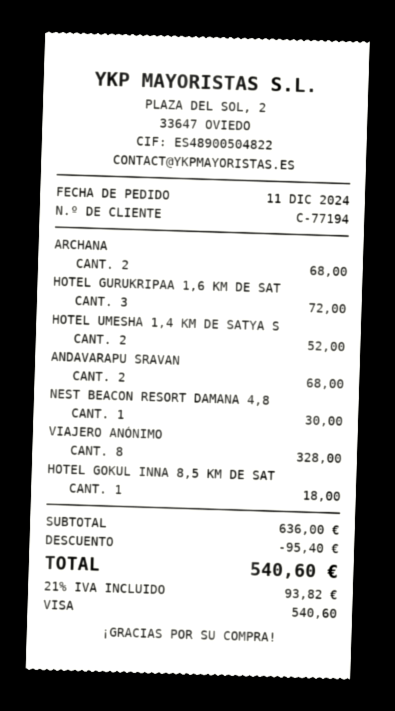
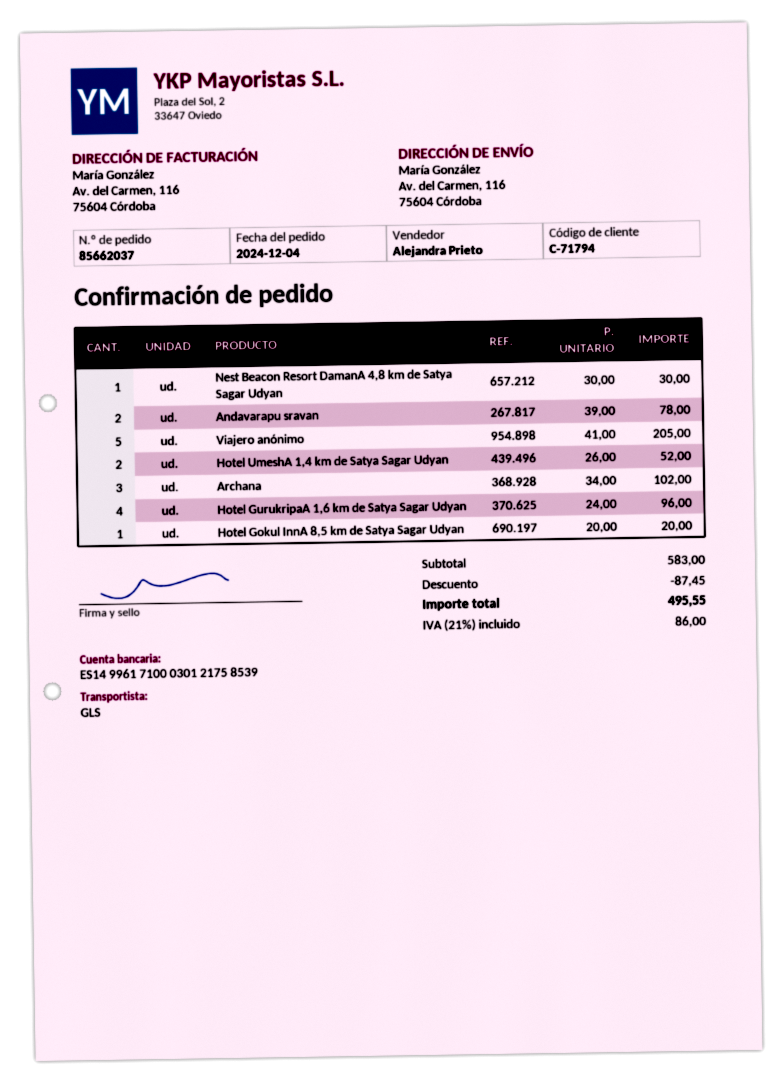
order date: 2024-12-11 -> 2024-12-04
customer number: C-77194 -> C-71794
ARCHANA: 2 for 68.00 -> 3 for 102.00
HOTEL GURUKRIPAA 1,6 KM DE SAT: 3 for 72.00 -> 4 for 96.00
ANDAVARAPU SRAVAN: 2 for 68.00 -> 2 for 78.00
VIAJERO ANÓNIMO: 8 for 328.00 -> 5 for 205.00
HOTEL GOKUL INNA 8,5 KM DE SAT: 1 for 18.00 -> 1 for 20.00
subtotal: 636.00 -> 583.00
discount: 95.40 -> 87.45
tax: 21% = 93.82 -> 21% = 86.00
total: 540.60 -> 495.55

